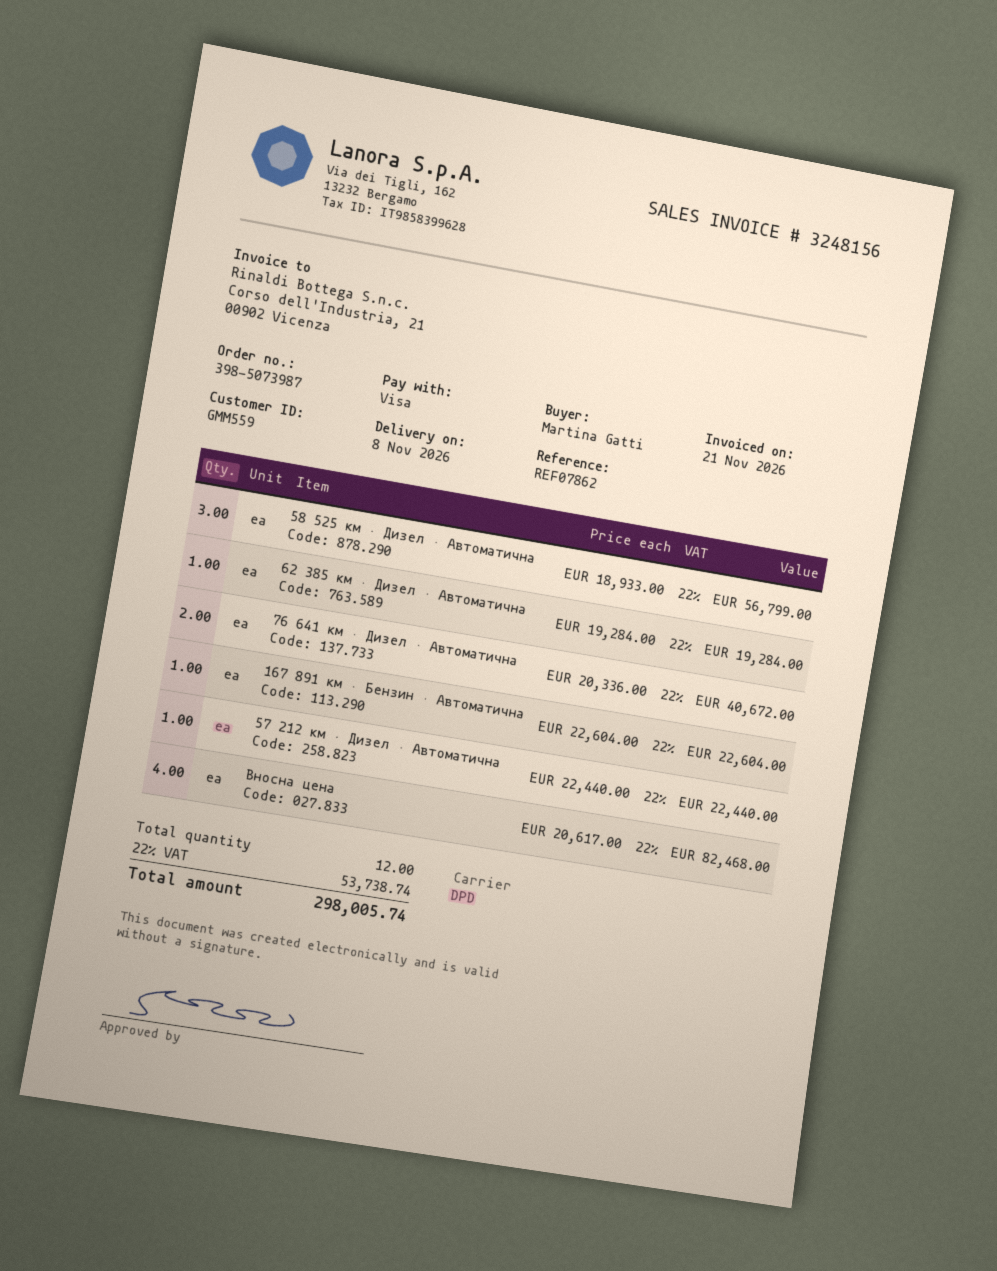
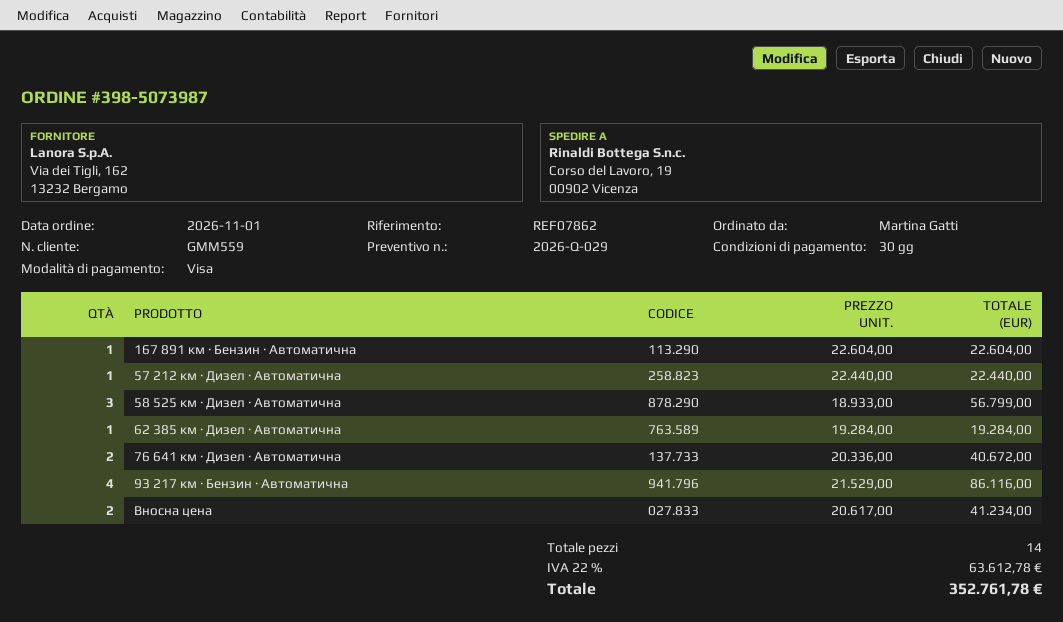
Вносна цена: 4 x 20617.00 = 82468.00 -> 2 x 20617.00 = 41234.00
93 217 км · Бензин · Автоматична: none -> 4 x 21529.00 = 86116.00
total quantity: 12 -> 14
tax: 22% = 53738.74 -> 22% = 63612.78
total: 298005.74 -> 352761.78

